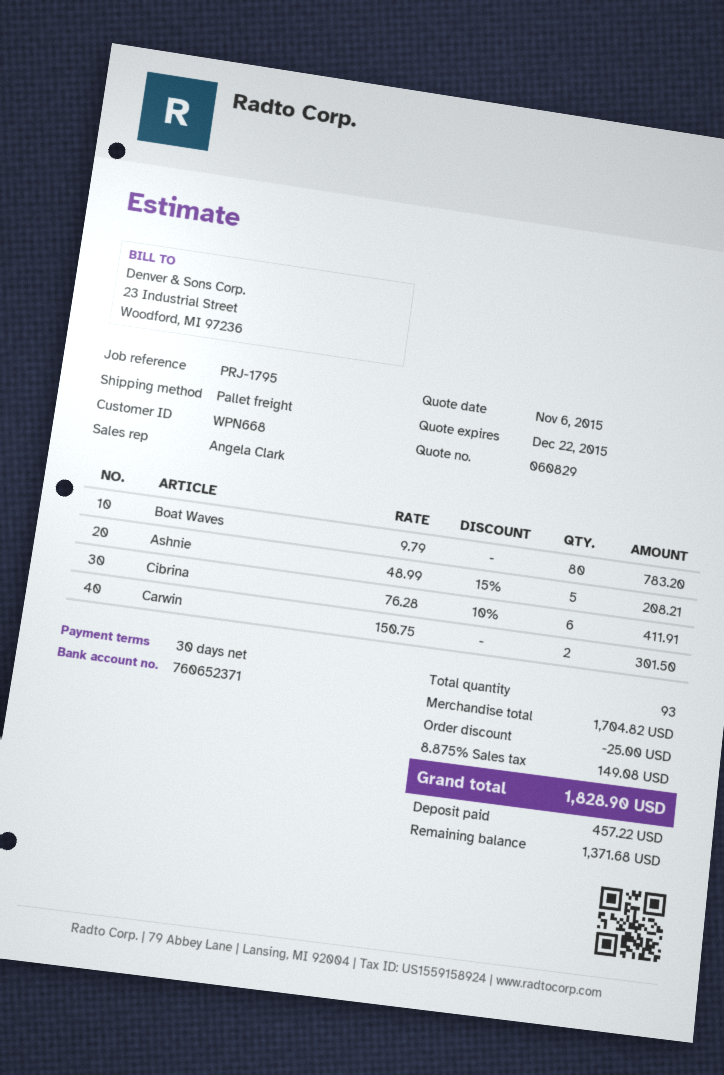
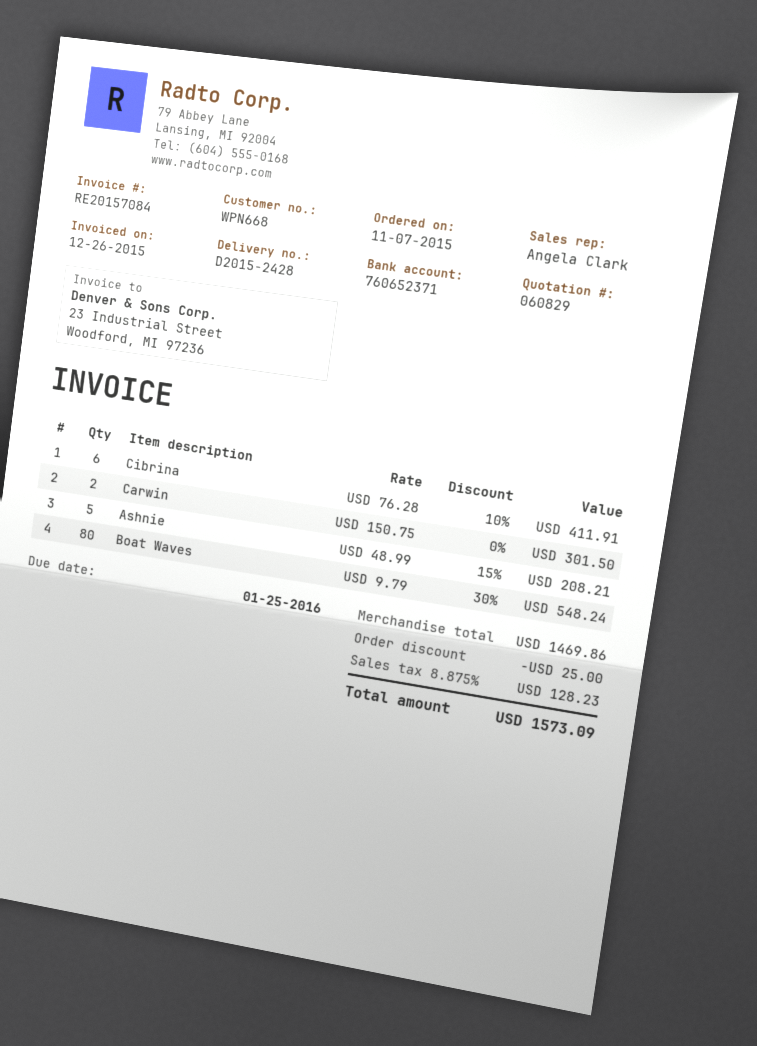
Boat Waves: 80 x 9.79 = 783.20 -> 80 x 9.79 - 30% = 548.24
subtotal: 1704.82 -> 1469.86
tax: 8.875% = 149.08 -> 8.875% = 128.23
total: 1828.90 -> 1573.09

